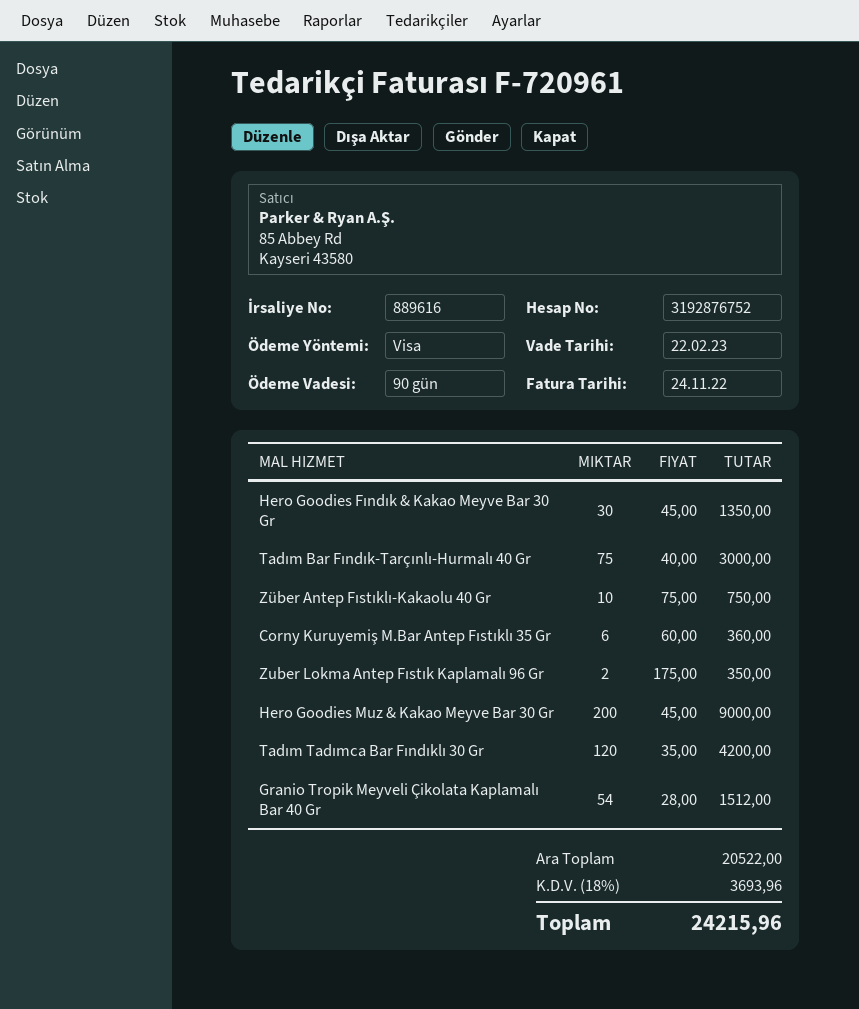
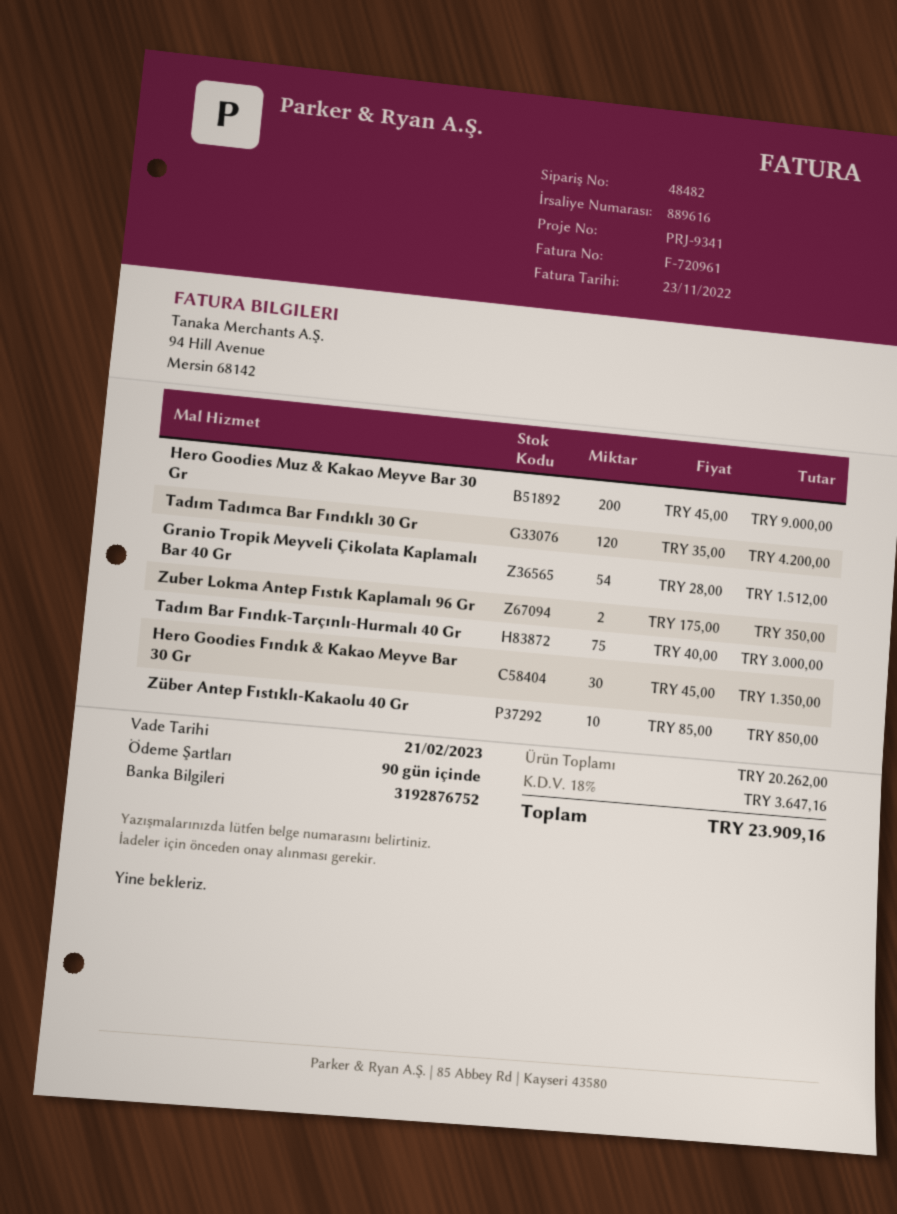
invoice date: 2022-11-24 -> 2022-11-23
due date: 2023-02-22 -> 2023-02-21
Züber Antep Fıstıklı-Kakaolu 40 Gr: 10 x 75.00 = 750.00 -> 10 x 85.00 = 850.00
Corny Kuruyemiş M.Bar Antep Fıstıklı 35 Gr: 6 x 60.00 = 360.00 -> none
subtotal: 20522.00 -> 20262.00
tax: 18% = 3693.96 -> 18% = 3647.16
total: 24215.96 -> 23909.16

